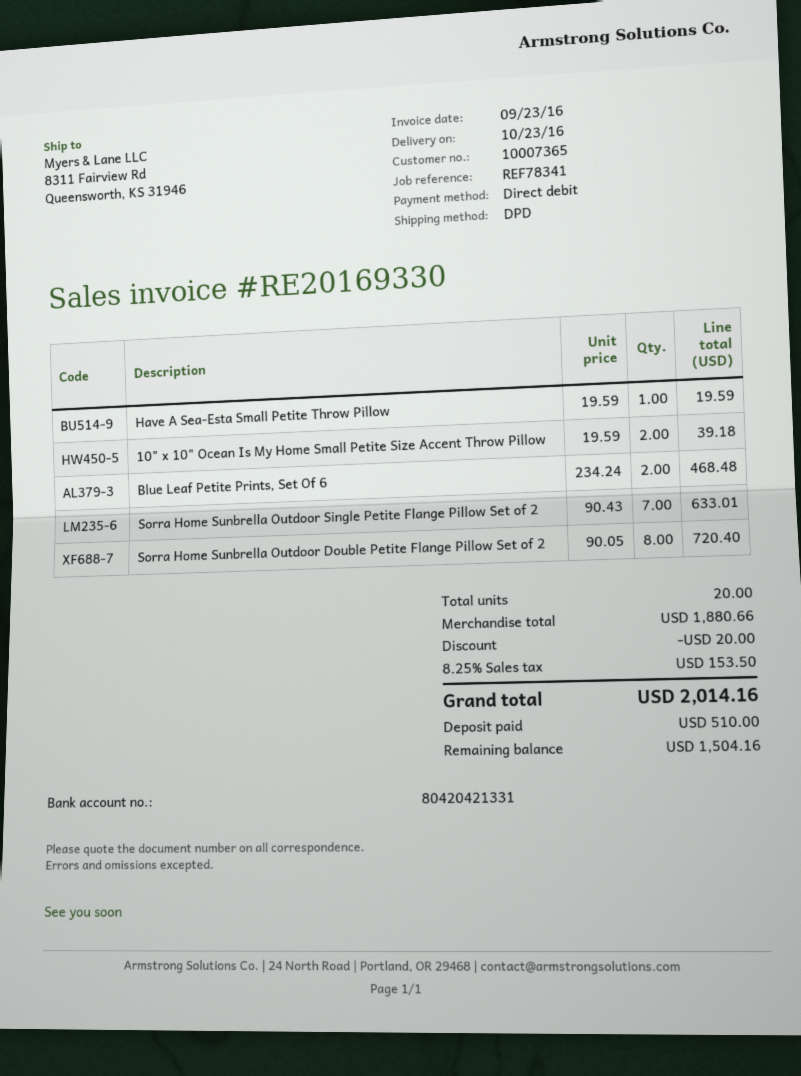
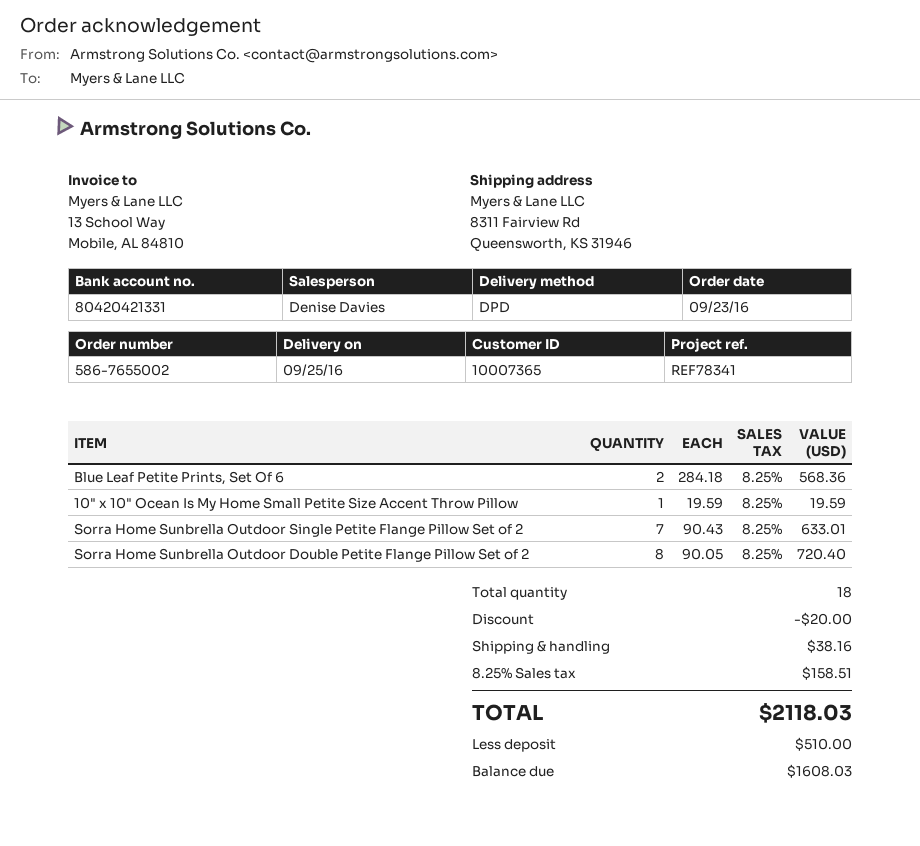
delivery date: 2016-10-23 -> 2016-09-25
Have A Sea-Esta Small Petite Throw Pillow: 1 x 19.59 = 19.59 -> none
10" x 10" Ocean Is My Home Small Petite Size Accent Throw Pillow: 2 x 19.59 = 39.18 -> 1 x 19.59 = 19.59
Blue Leaf Petite Prints, Set Of 6: 2 x 234.24 = 468.48 -> 2 x 284.18 = 568.36
total quantity: 20 -> 18
shipping: none -> 38.16
tax: 8.25% = 153.50 -> 8.25% = 158.51
total: 2014.16 -> 2118.03
balance: 1504.16 -> 1608.03

